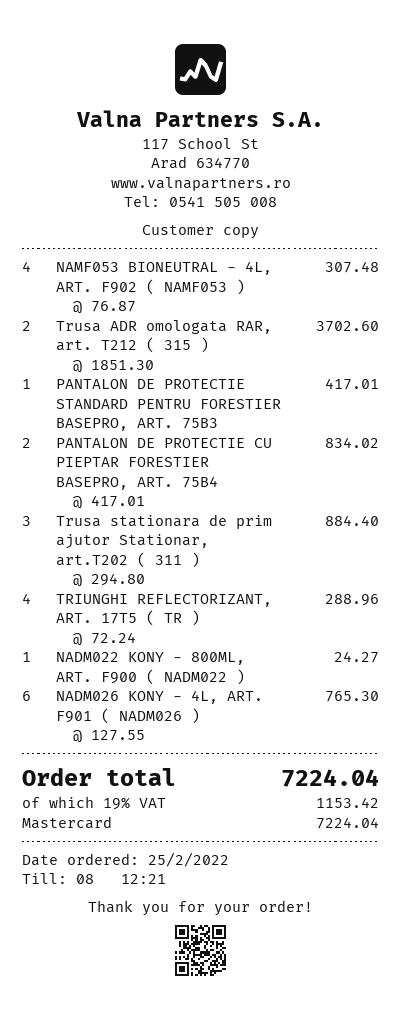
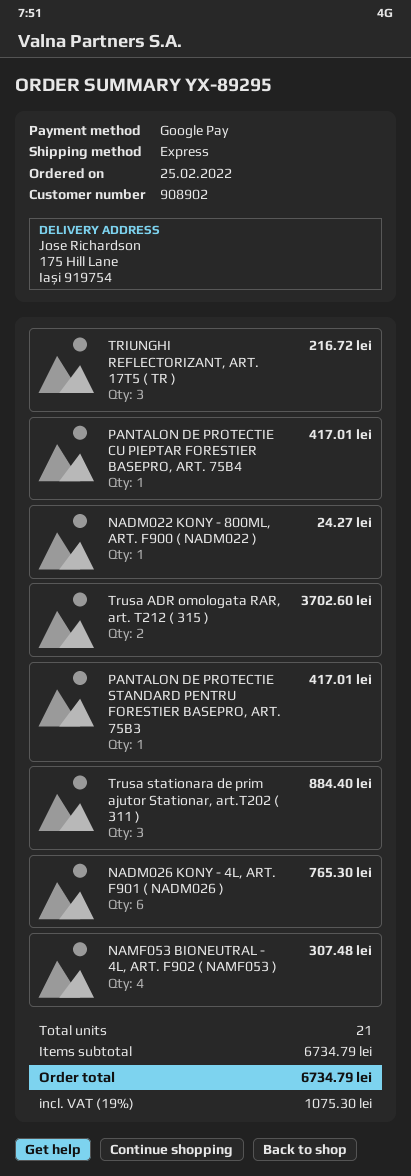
payment method: Mastercard -> Google Pay
PANTALON DE PROTECTIE CU PIEPTAR FORESTIER BASEPRO, ART. 75B4: 2 for 834.02 -> 1 for 417.01
TRIUNGHI REFLECTORIZANT, ART. 17T5 ( TR ): 4 for 288.96 -> 3 for 216.72
tax: 19% = 1153.42 -> 19% = 1075.30
total: 7224.04 -> 6734.79

